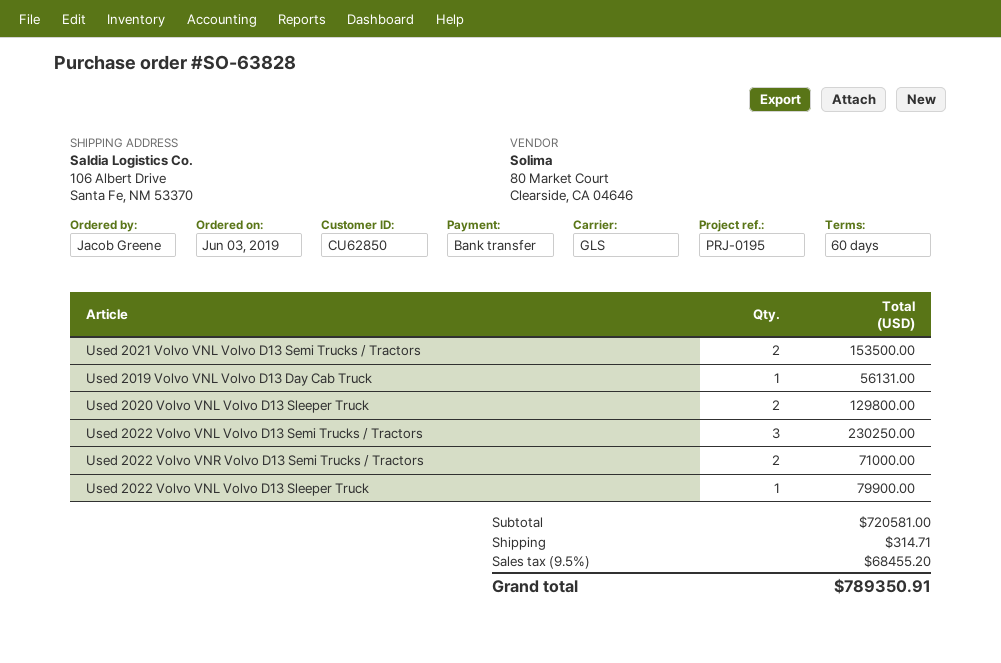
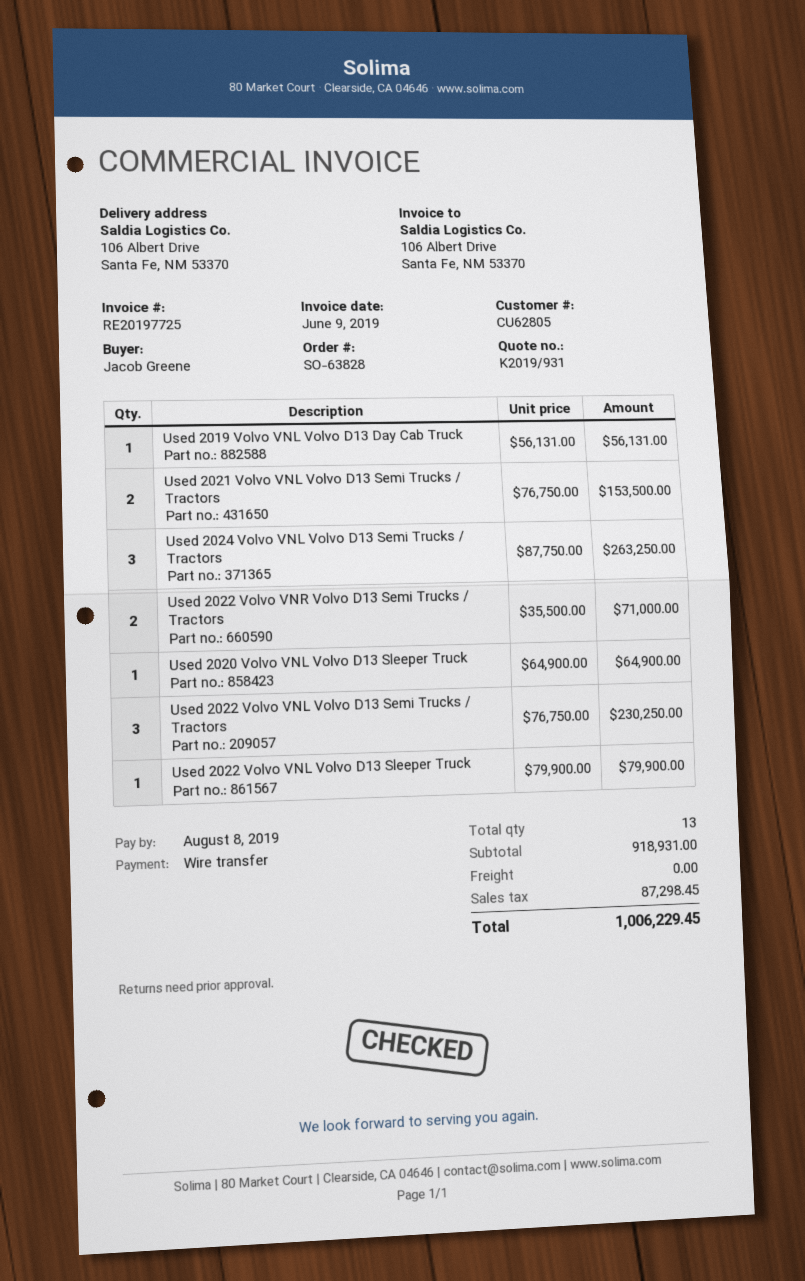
customer number: CU62850 -> CU62805
Used 2020 Volvo VNL Volvo D13 Sleeper Truck: 2 for 129800.00 -> 1 for 64900.00
Used 2024 Volvo VNL Volvo D13 Semi Trucks / Tractors: none -> 3 for 263250.00
subtotal: 720581.00 -> 918931.00
shipping: 314.71 -> 0.00
tax: 68455.20 -> 87298.45
total: 789350.91 -> 1006229.45

